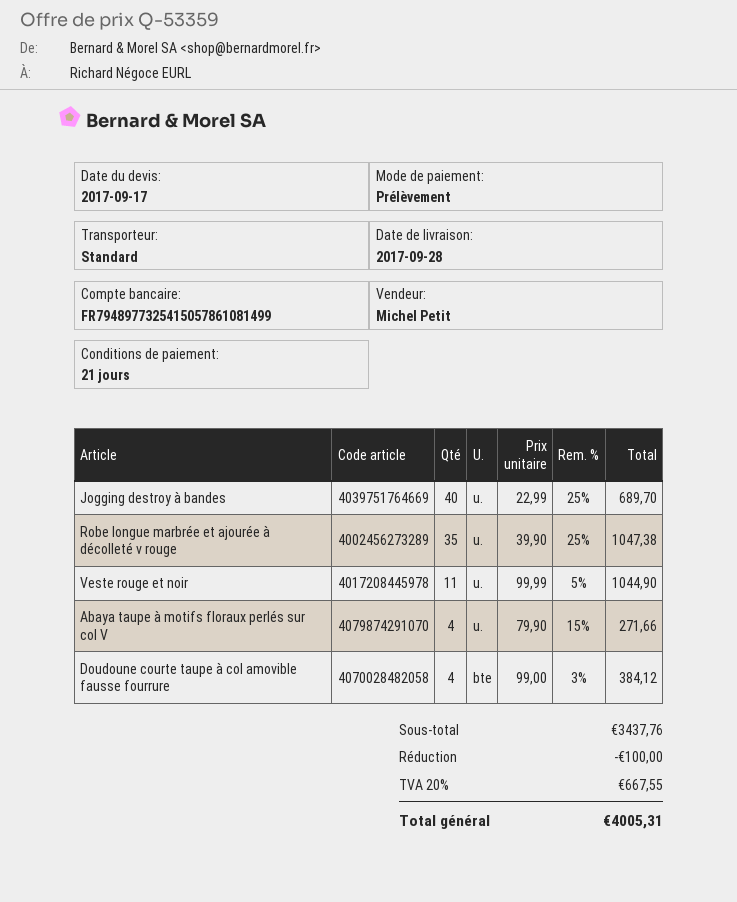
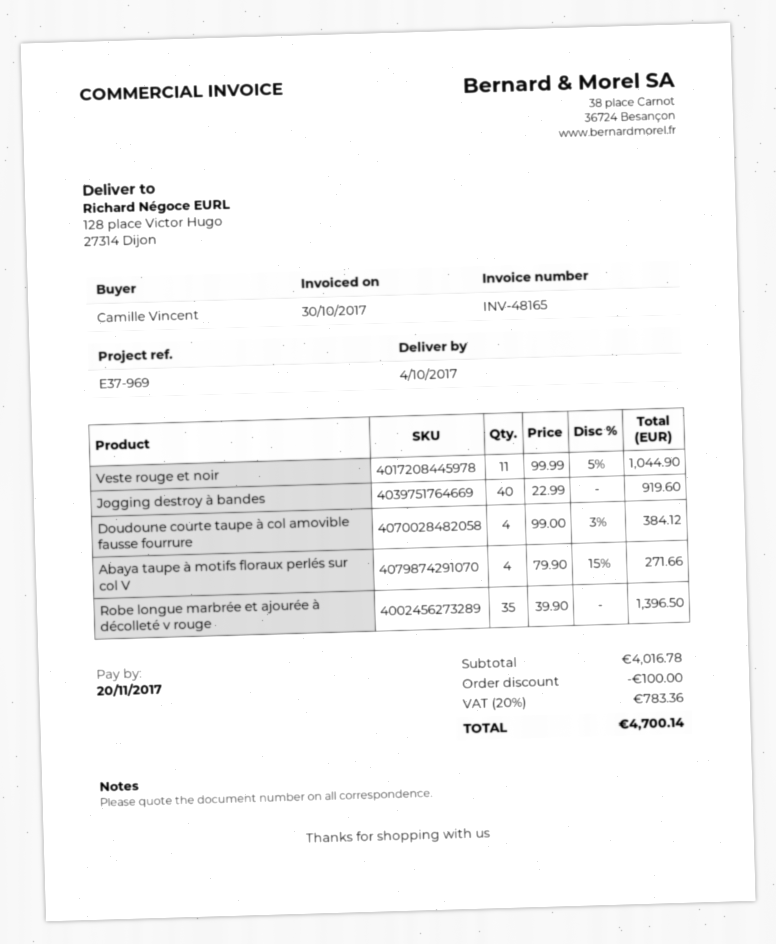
delivery date: 2017-09-28 -> 2017-10-04
Jogging destroy à bandes: 40 x 22.99 - 25% = 689.70 -> 40 x 22.99 = 919.60
Robe longue marbrée et ajourée à décolleté v rouge: 35 x 39.90 - 25% = 1047.38 -> 35 x 39.90 = 1396.50
subtotal: 3437.76 -> 4016.78
tax: 20% = 667.55 -> 20% = 783.36
total: 4005.31 -> 4700.14

